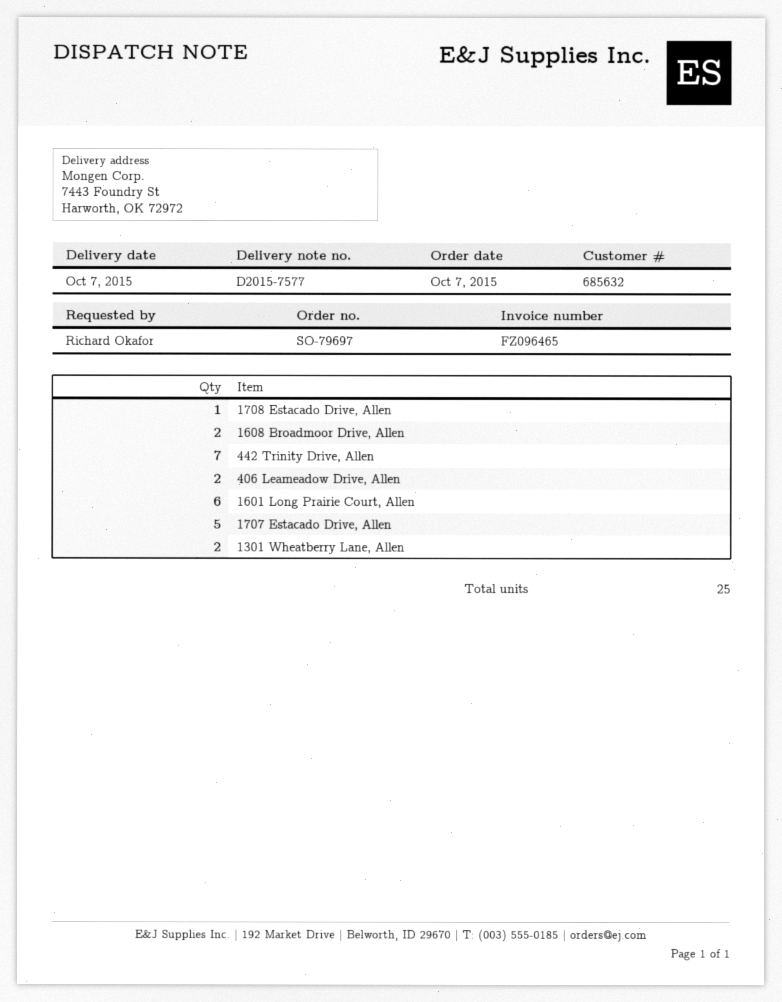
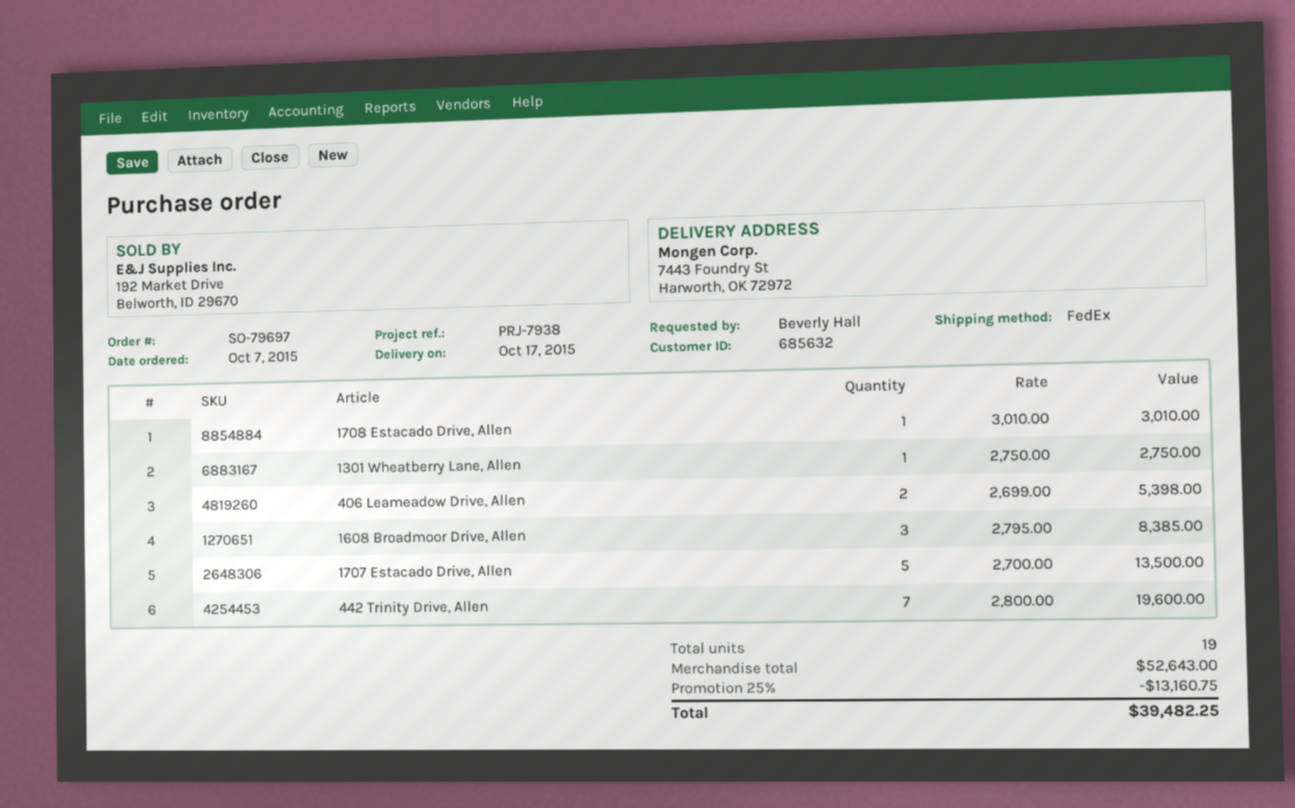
delivery date: 2015-10-07 -> 2015-10-17
ordered by: Richard Okafor -> Beverly Hall
1608 Broadmoor Drive, Allen: 2 -> 3
1601 Long Prairie Court, Allen: 6 -> none
1301 Wheatberry Lane, Allen: 2 -> 1
total quantity: 25 -> 19

